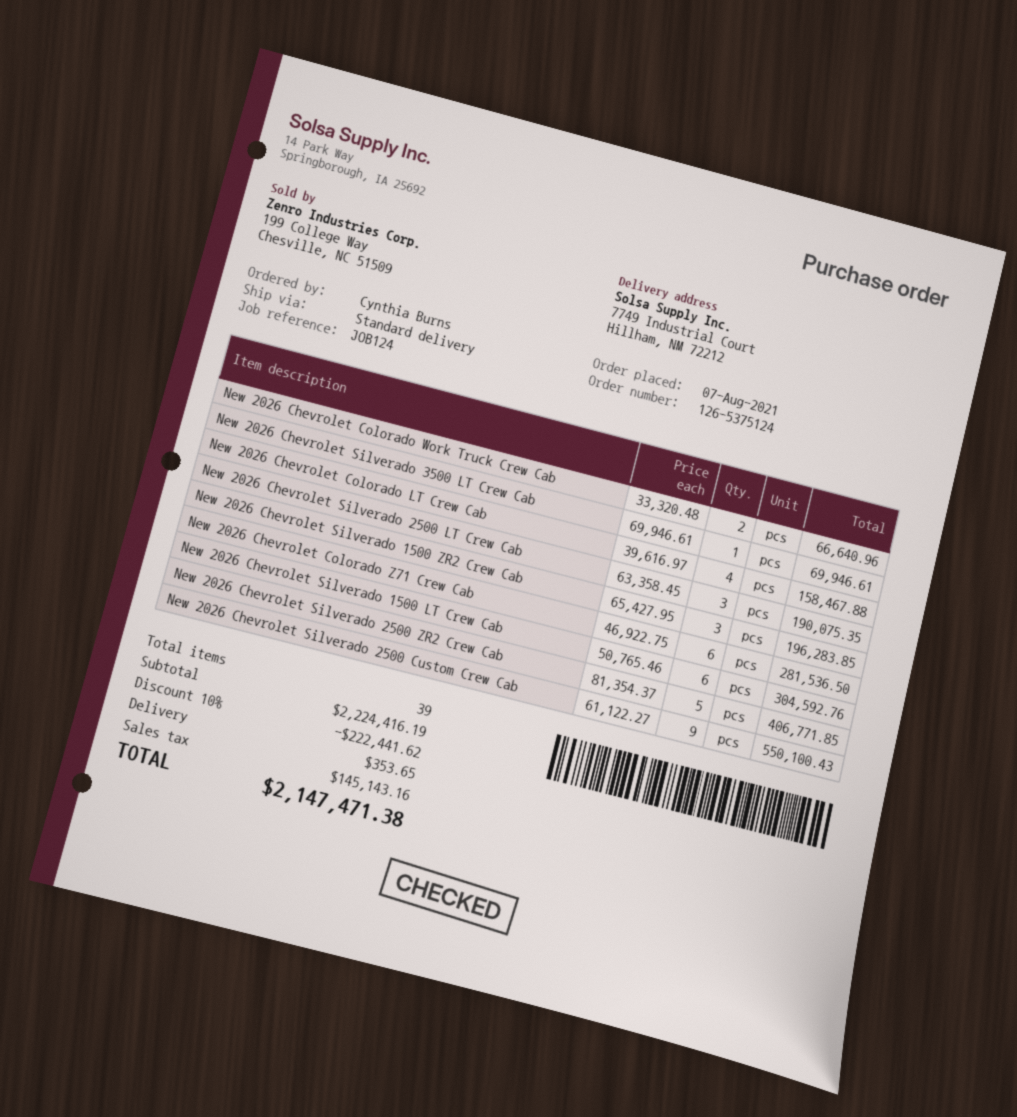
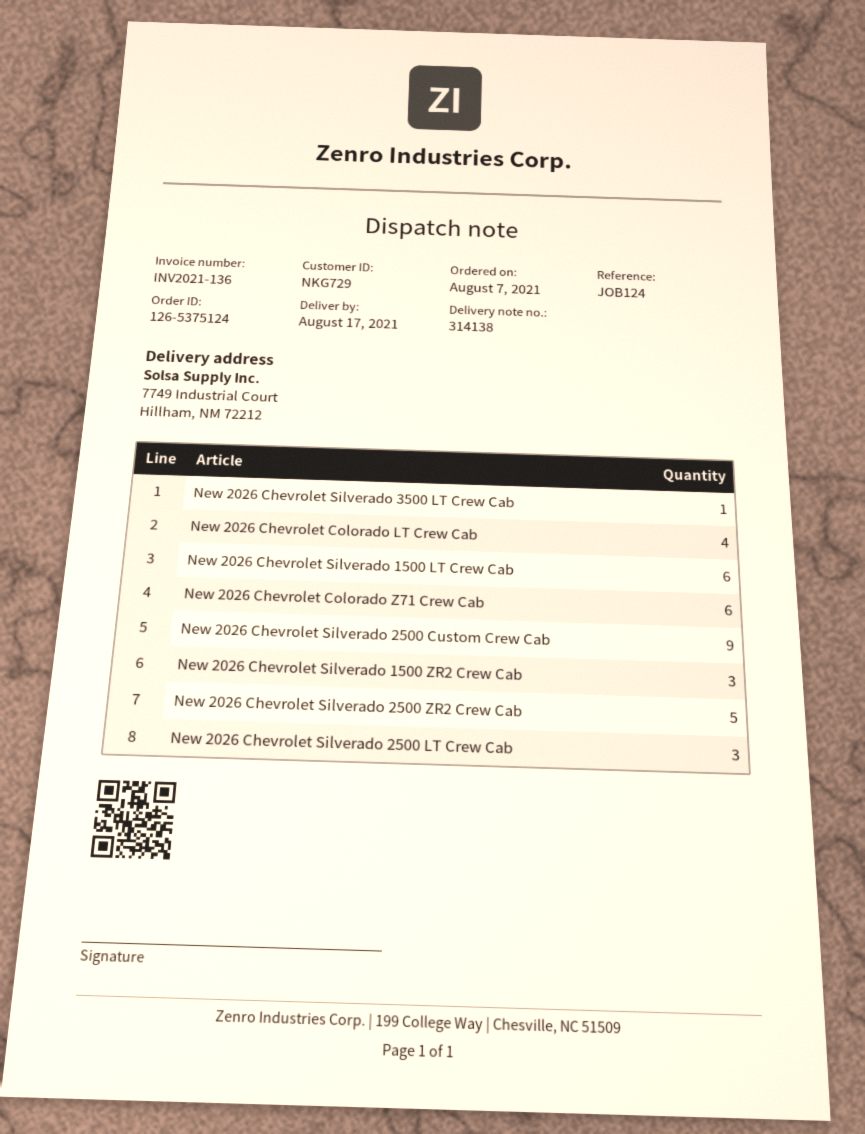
New 2026 Chevrolet Colorado Work Truck Crew Cab: 2 -> none

